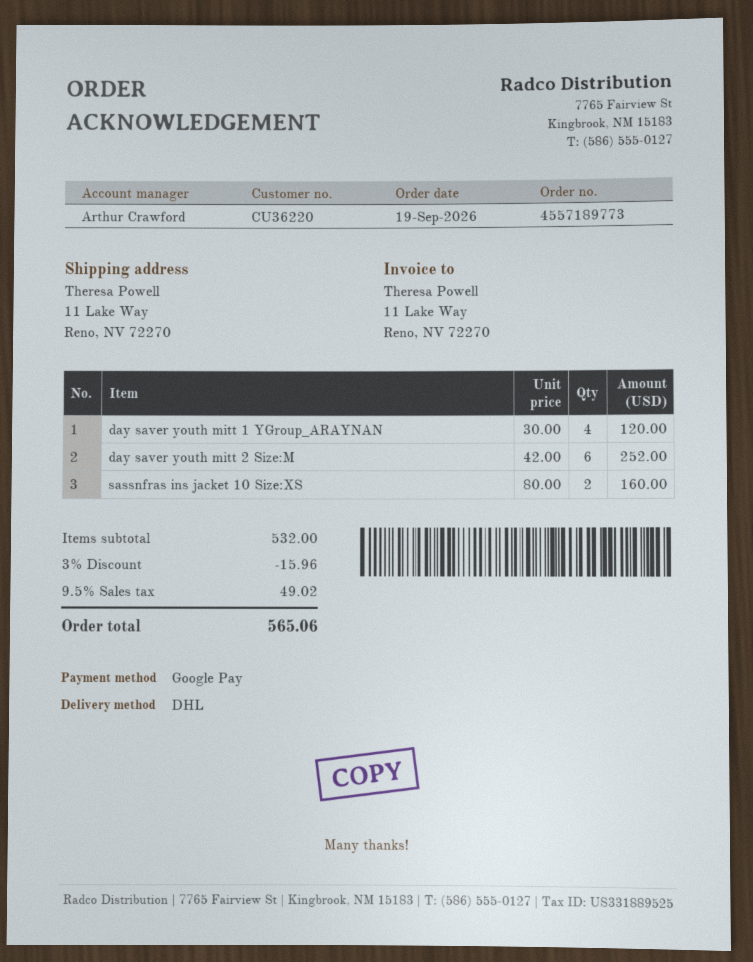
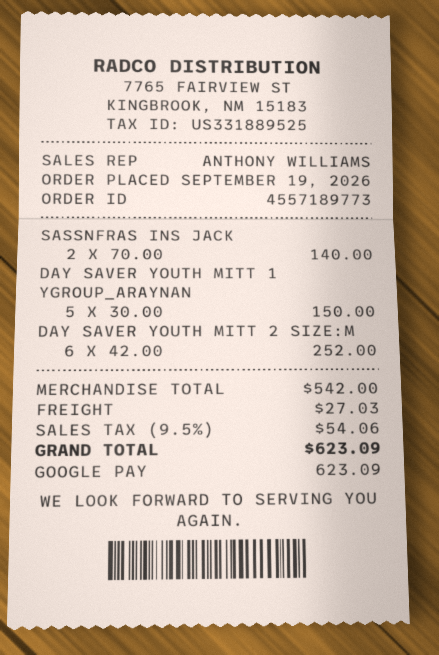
sales rep: Arthur Crawford -> ANTHONY WILLIAMS
day saver youth mitt 1 YGroup_ARAYNAN: 4 x 30.00 = 120.00 -> 5 x 30.00 = 150.00
sassnfras ins jacket 10 Size:XS: 2 x 80.00 = 160.00 -> 2 x 70.00 = 140.00
subtotal: 532.00 -> 542.00
discount: 3% = 15.96 -> none
shipping: none -> 27.03
tax: 9.5% = 49.02 -> 9.5% = 54.06
total: 565.06 -> 623.09

